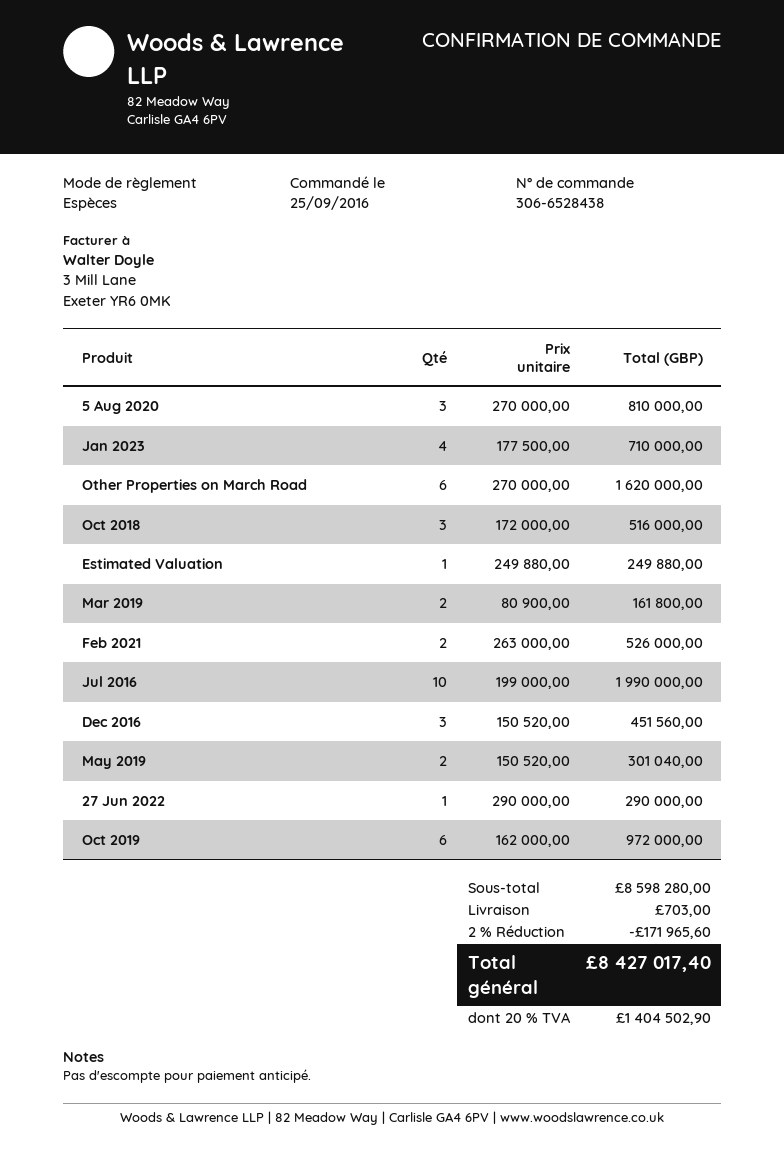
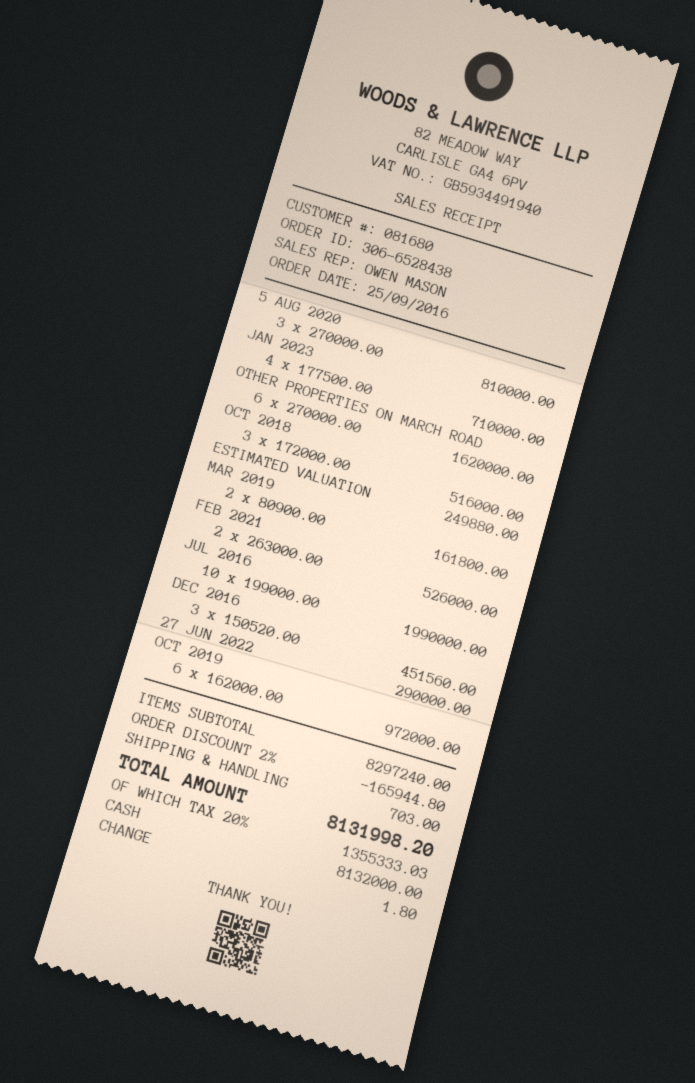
May 2019: 2 x 150520.00 = 301040.00 -> none
subtotal: 8598280.00 -> 8297240.00
discount: 2% = 171965.60 -> 2% = 165944.80
tax: 20% = 1404502.90 -> 20% = 1355333.03
total: 8427017.40 -> 8131998.20

